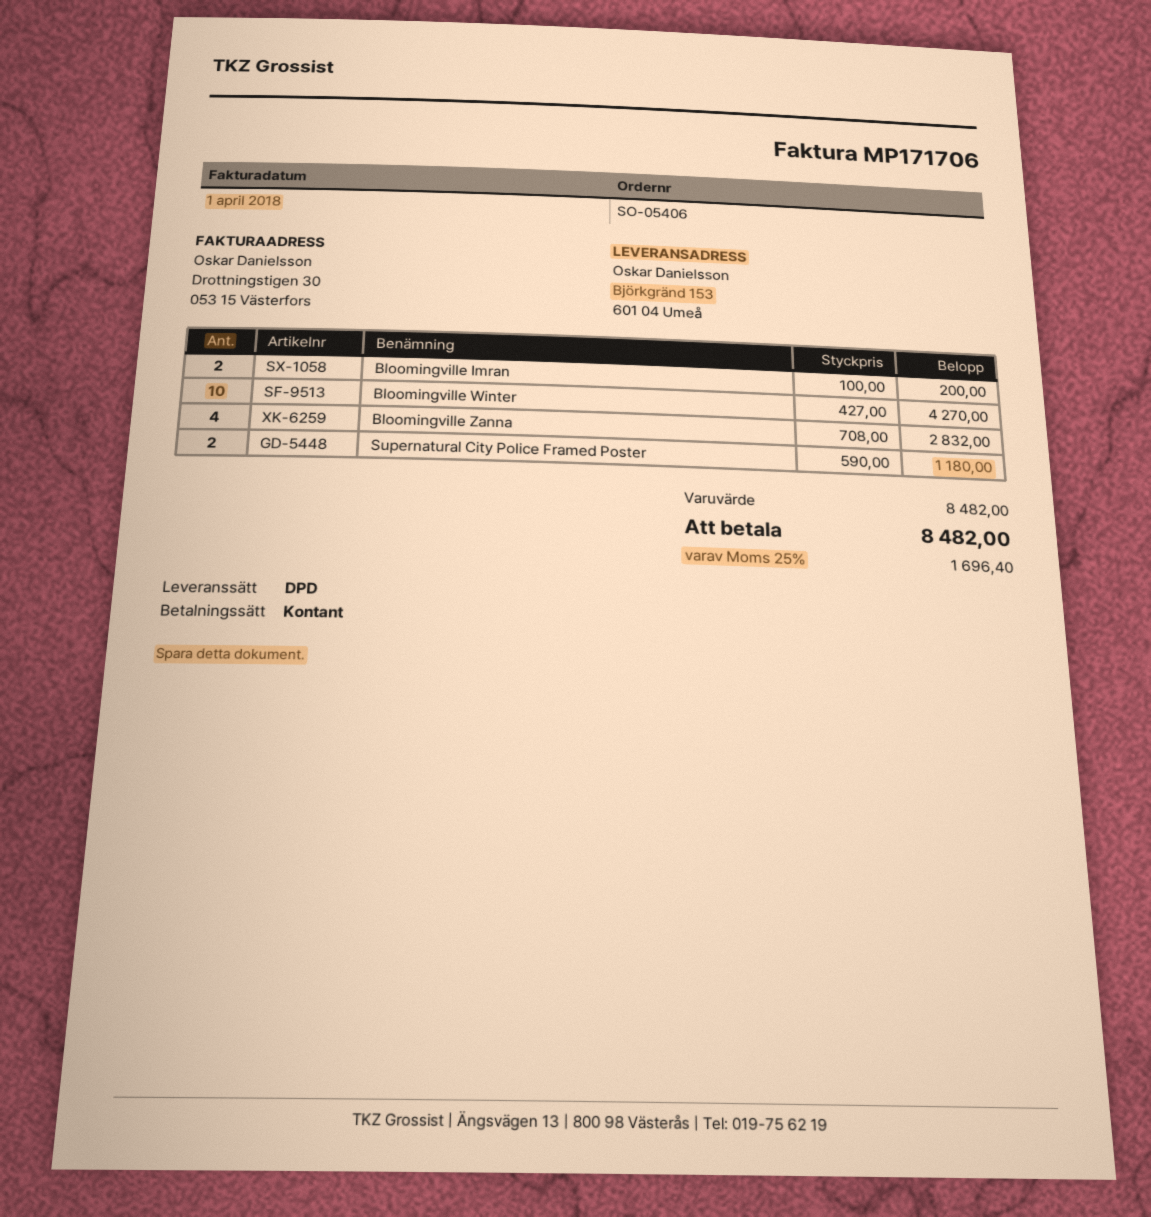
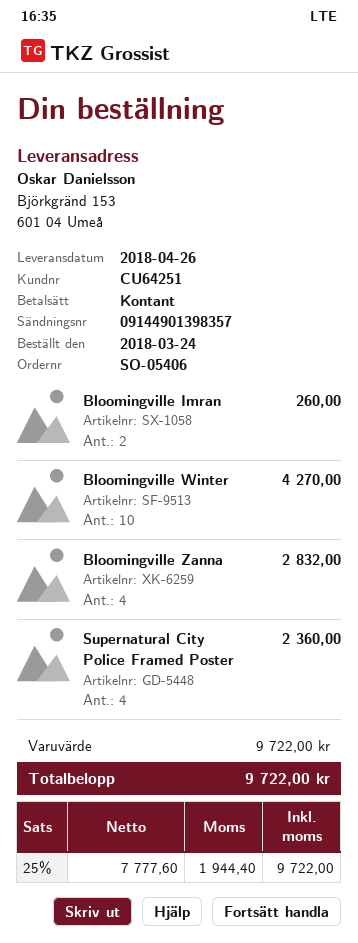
Bloomingville Imran: 2 for 200.00 -> 2 for 260.00
Supernatural City Police Framed Poster: 2 for 1180.00 -> 4 for 2360.00
subtotal: 8482.00 -> 9722.00
tax: 25% = 1696.40 -> 25% = 1944.40
total: 8482.00 -> 9722.00

